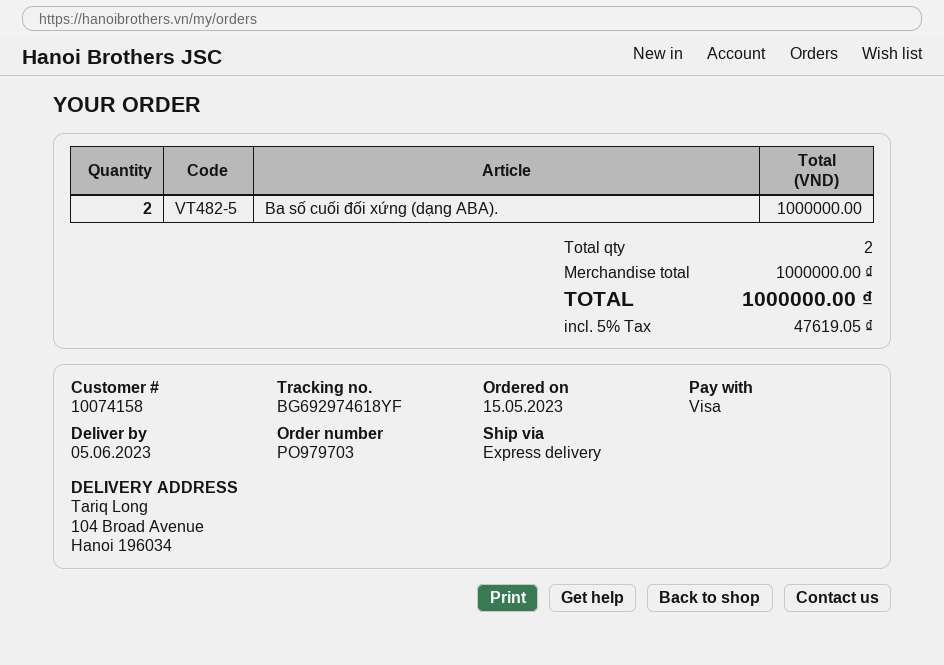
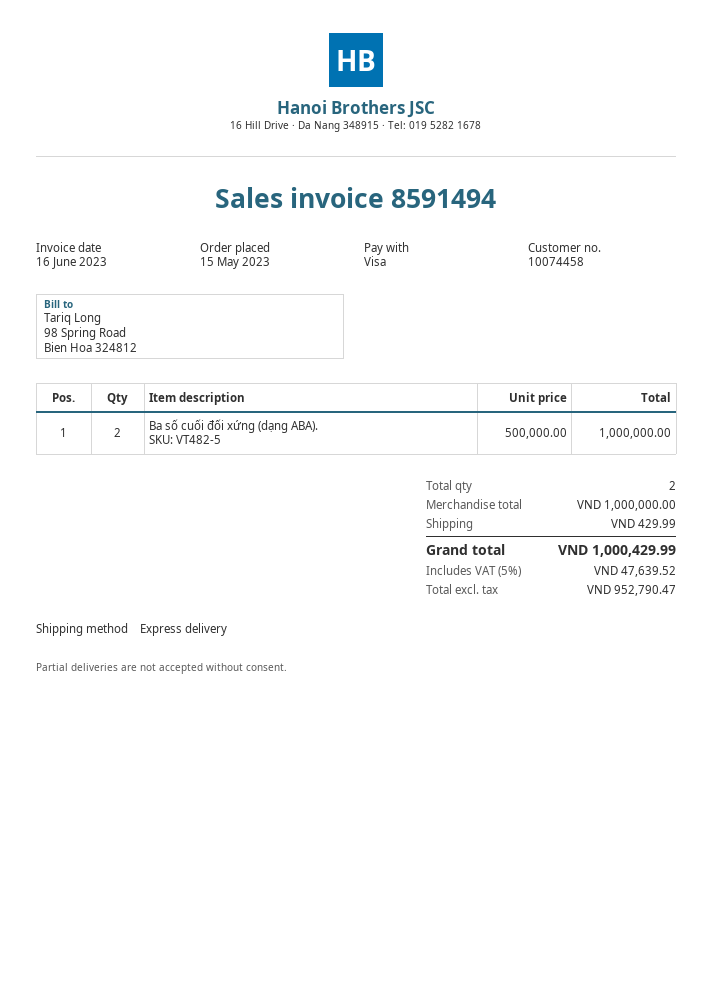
customer number: 10074158 -> 10074458
shipping: none -> 429.99
tax: 5% = 47619.05 -> 5% = 47639.52
total: 1000000.00 -> 1000429.99

